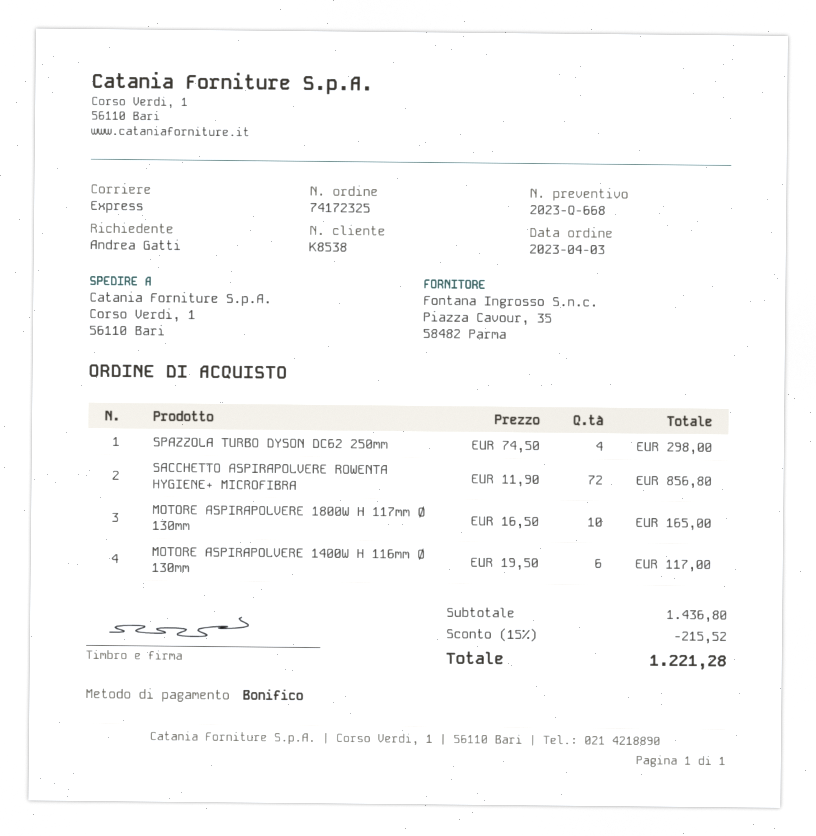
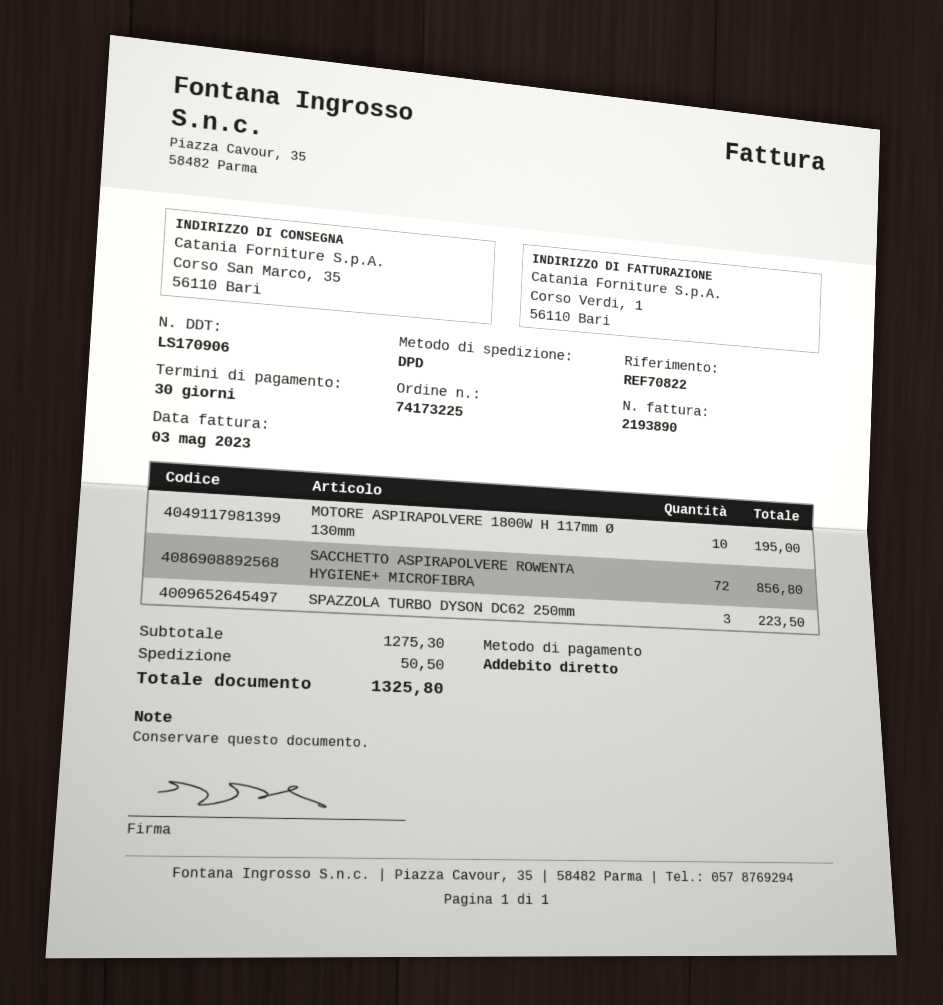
order number: 74172325 -> 74173225
payment method: bank transfer -> direct debit
shipping method: express -> DPD
ship to: Corso Verdi, 1, 56110 Bari -> Corso San Marco, 35, 56110 Bari
SPAZZOLA TURBO DYSON DC62 250mm: 4 for 298.00 -> 3 for 223.50
MOTORE ASPIRAPOLVERE 1800W H 117mm Ø 130mm: 10 for 165.00 -> 10 for 195.00
MOTORE ASPIRAPOLVERE 1400W H 116mm Ø 130mm: 6 for 117.00 -> none
subtotal: 1436.80 -> 1275.30
discount: 15% = 215.52 -> none
shipping: none -> 50.50
total: 1221.28 -> 1325.80

